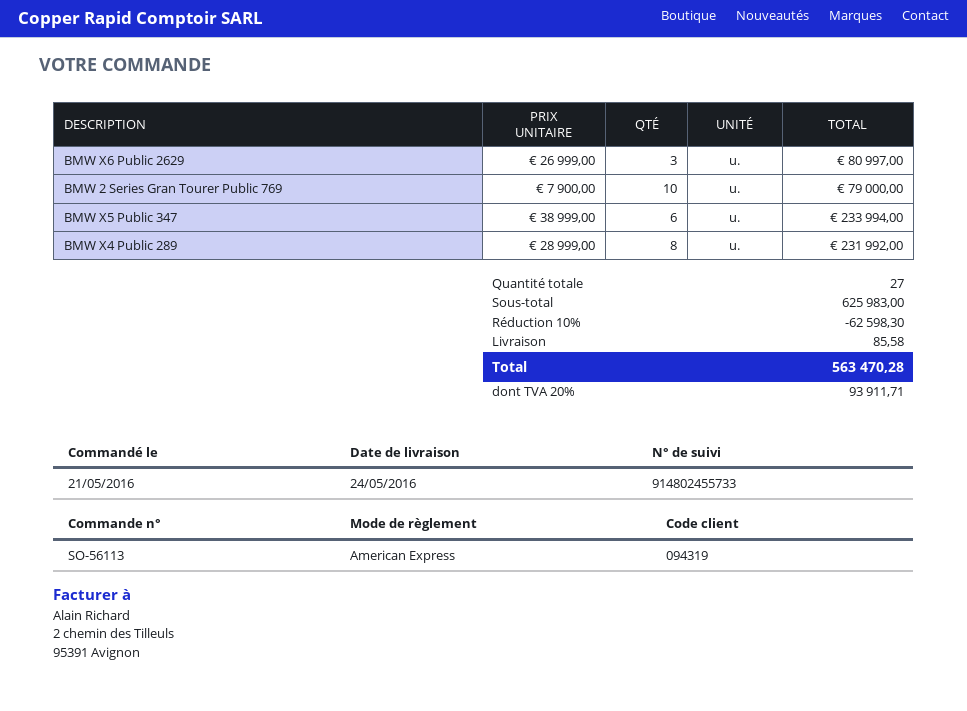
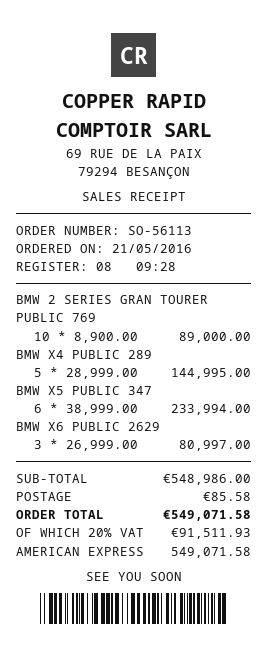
BMW 2 Series Gran Tourer Public 769: 10 x 7900.00 = 79000.00 -> 10 x 8900.00 = 89000.00
BMW X4 Public 289: 8 x 28999.00 = 231992.00 -> 5 x 28999.00 = 144995.00
subtotal: 625983.00 -> 548986.00
discount: 10% = 62598.30 -> none
tax: 20% = 93911.71 -> 20% = 91511.93
total: 563470.28 -> 549071.58

